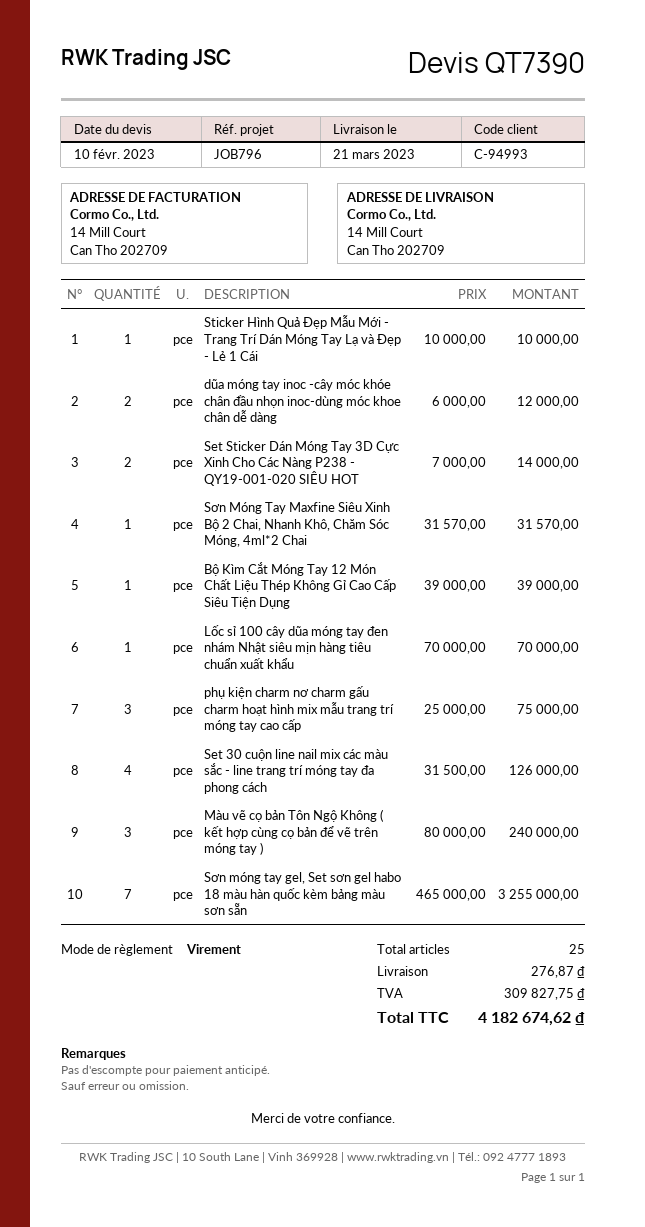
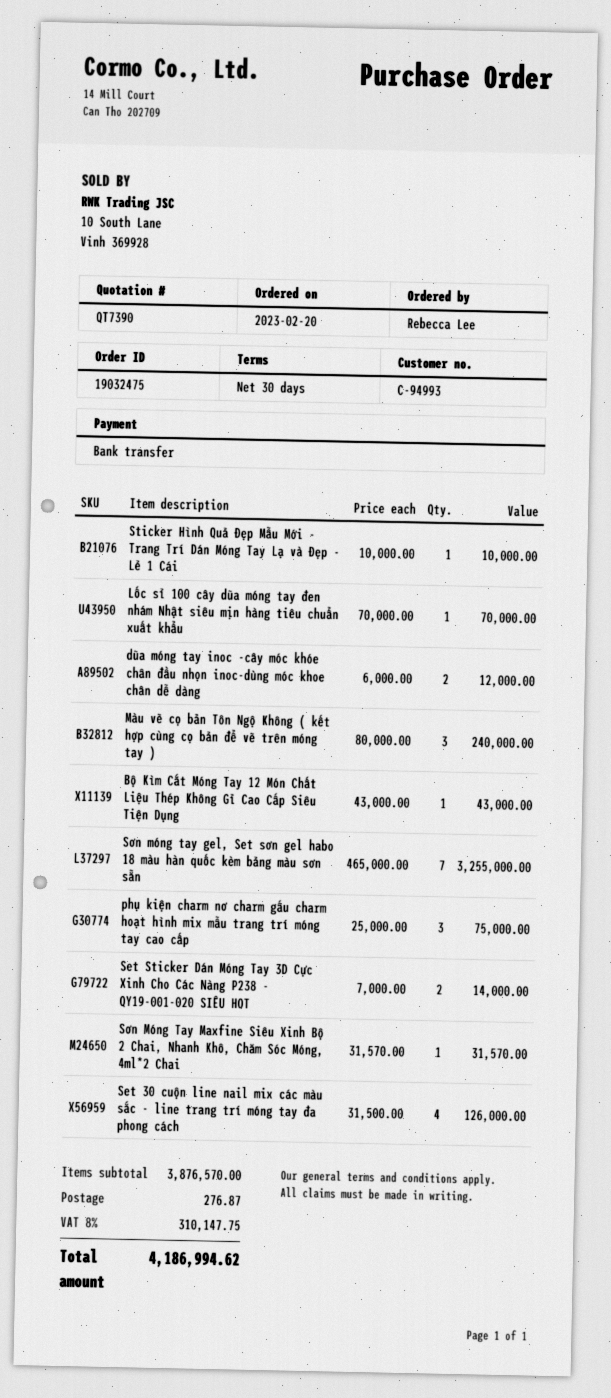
Bộ Kìm Cắt Móng Tay 12 Món Chất Liệu Thép Không Gỉ Cao Cấp Siêu Tiện Dụng: 1 x 39000.00 = 39000.00 -> 1 x 43000.00 = 43000.00
tax: 309827.75 -> 310147.75
total: 4182674.62 -> 4186994.62

